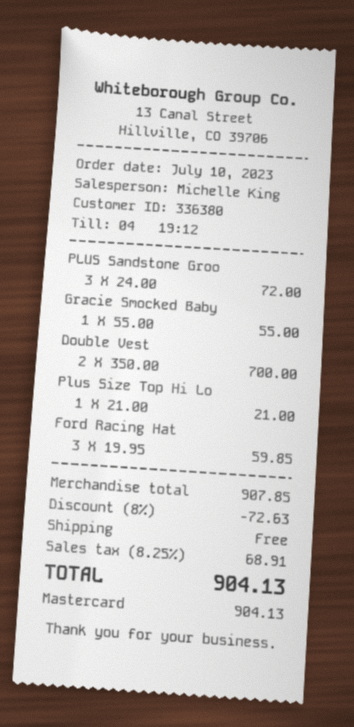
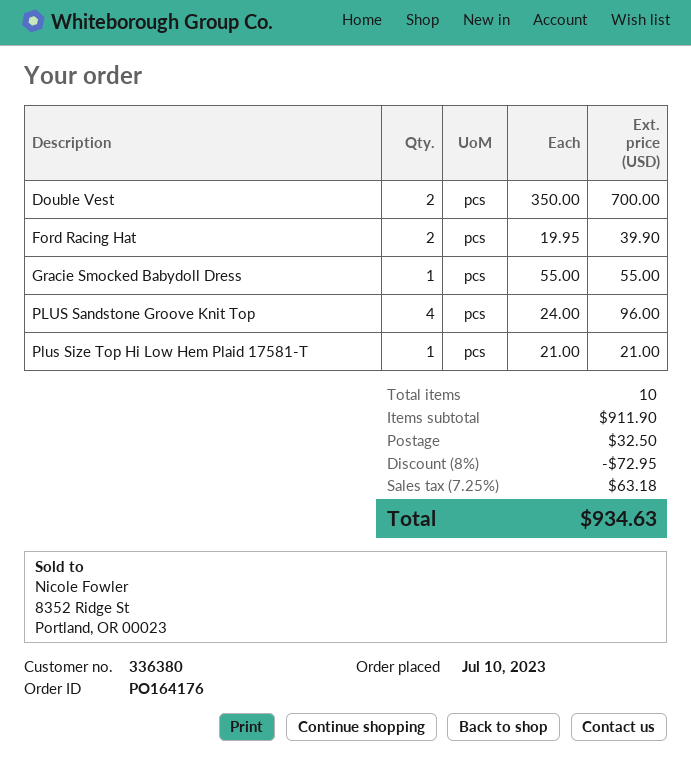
PLUS Sandstone Groo: 3 x 24.00 = 72.00 -> 4 x 24.00 = 96.00
Ford Racing Hat: 3 x 19.95 = 59.85 -> 2 x 19.95 = 39.90
subtotal: 907.85 -> 911.90
discount: 8% = 72.63 -> 8% = 72.95
shipping: 0.00 -> 32.50
tax: 8.25% = 68.91 -> 7.25% = 63.18
total: 904.13 -> 934.63

